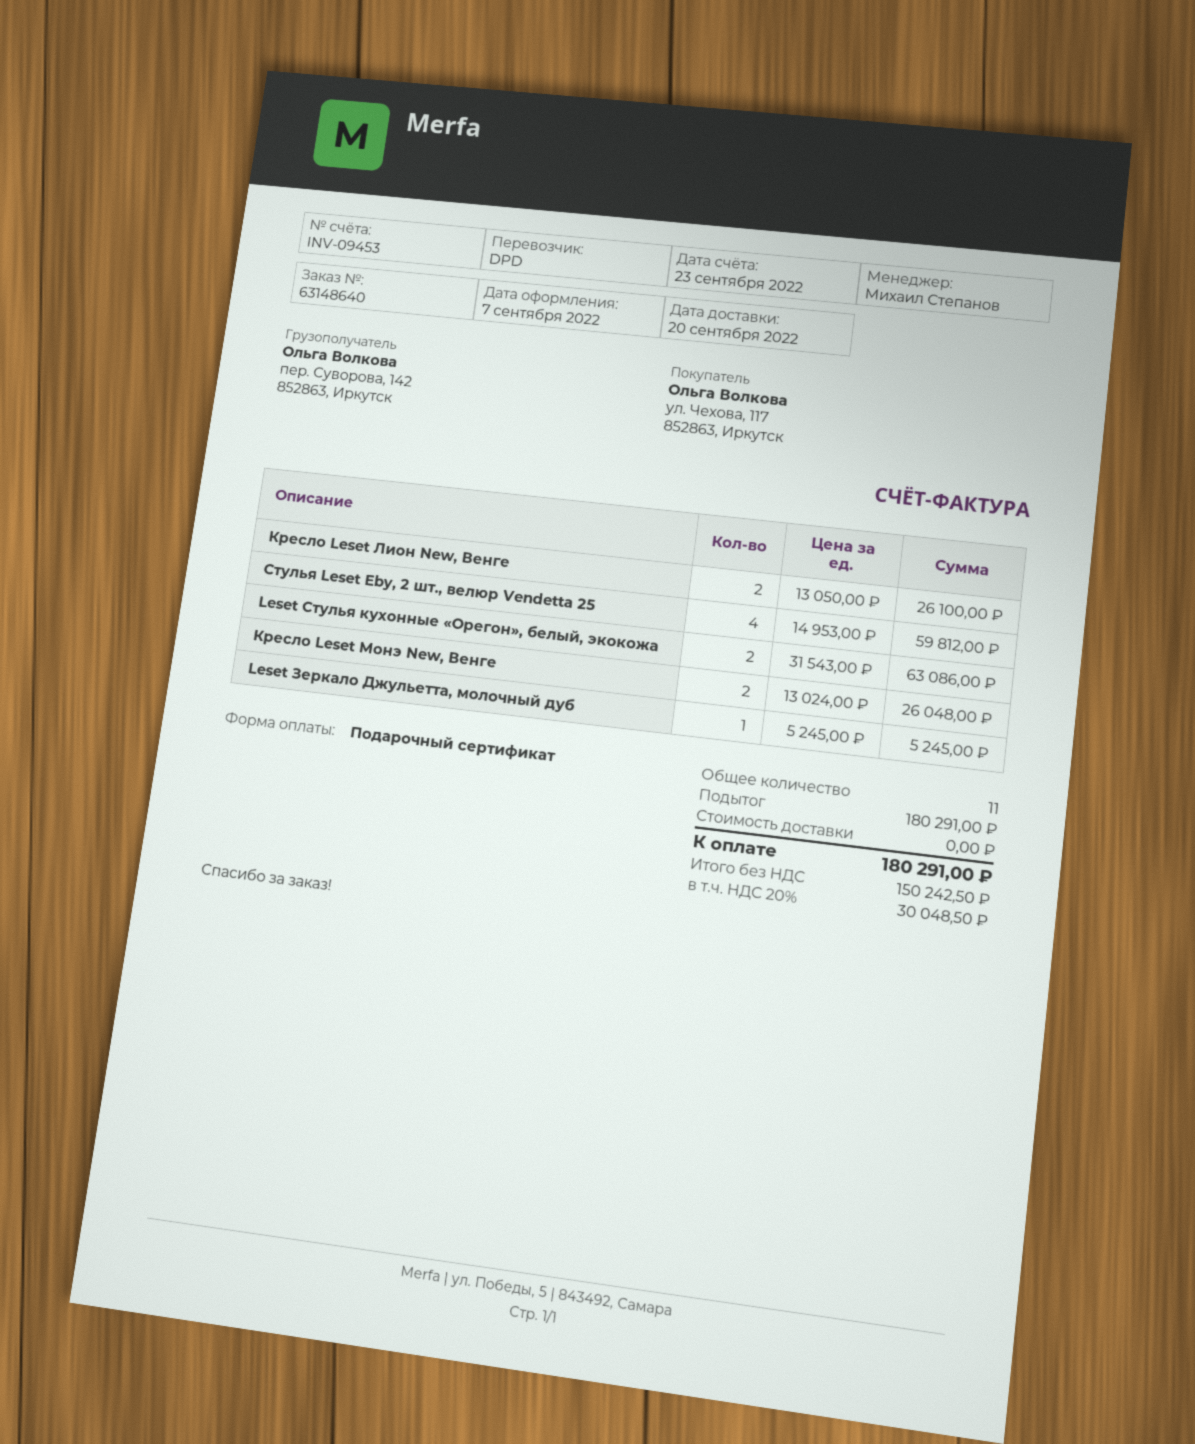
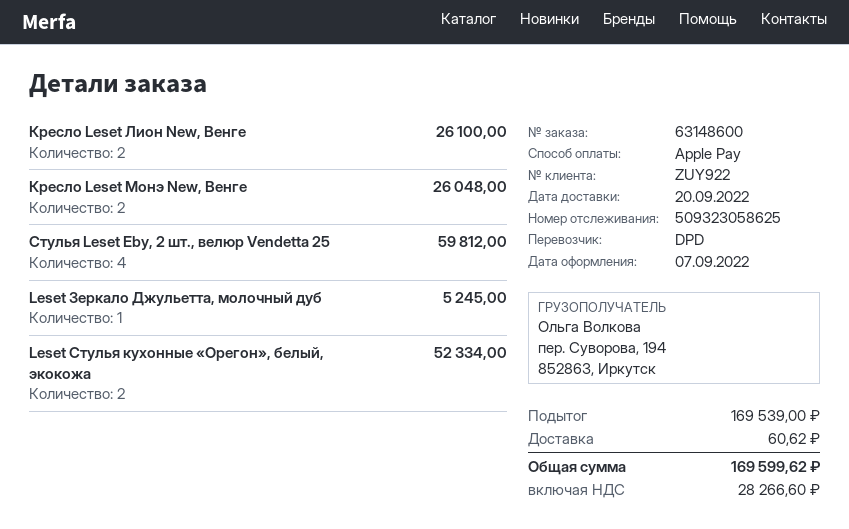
order number: 63148640 -> 63148600
payment method: gift card -> Apple Pay
ship to: пер. Суворова, 142, 852863, Иркутск -> пер. Суворова, 194, 852863, Иркутск
Leset Стулья кухонные «Орегон», белый, экокожа: 2 for 63086.00 -> 2 for 52334.00
subtotal: 180291.00 -> 169539.00
shipping: 0.00 -> 60.62
tax: 30048.50 -> 28266.60
total: 180291.00 -> 169599.62

